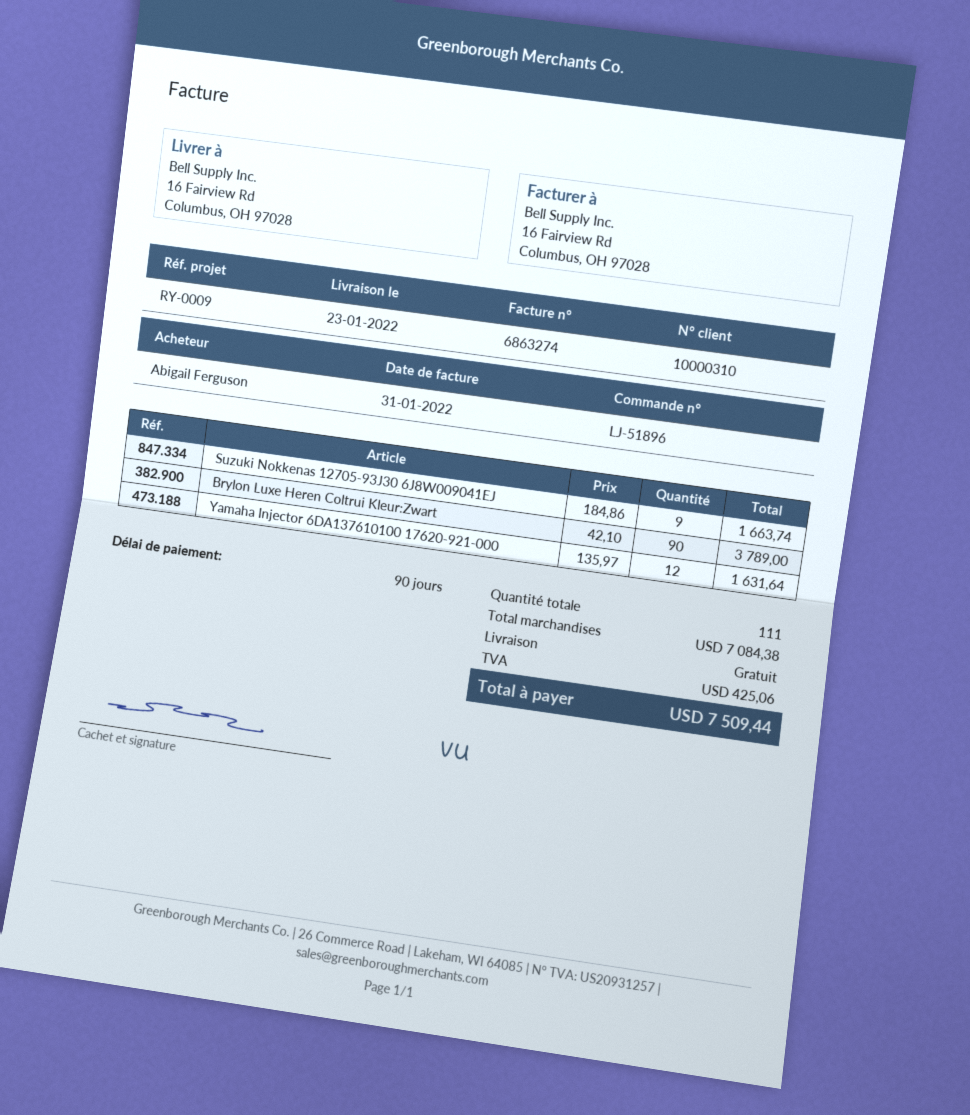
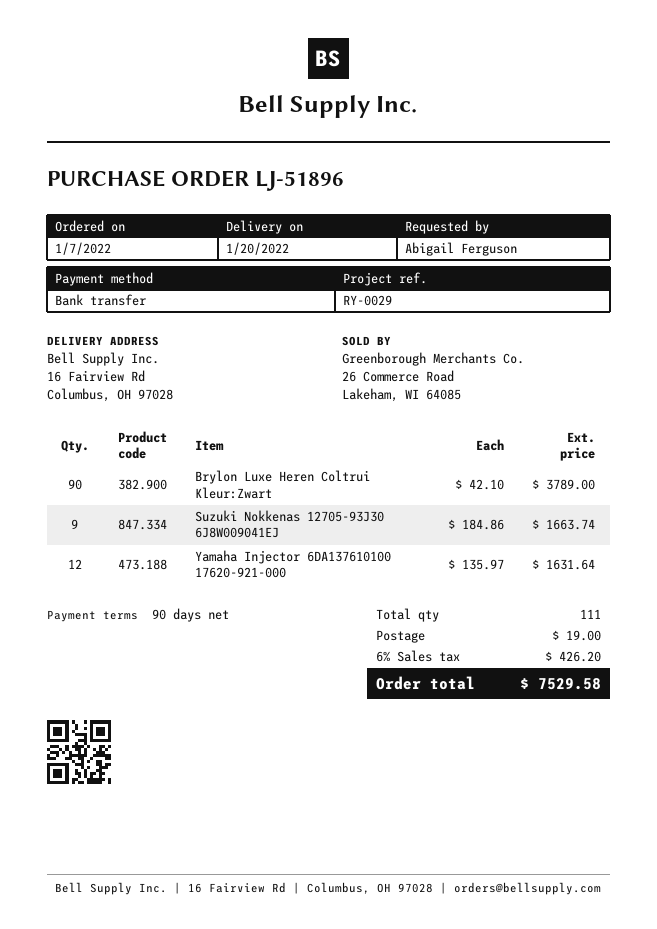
delivery date: 2022-01-23 -> 2022-01-20
reference: RY-0009 -> RY-0029
shipping: 0.00 -> 19.00
tax: 425.06 -> 426.20
total: 7509.44 -> 7529.58

